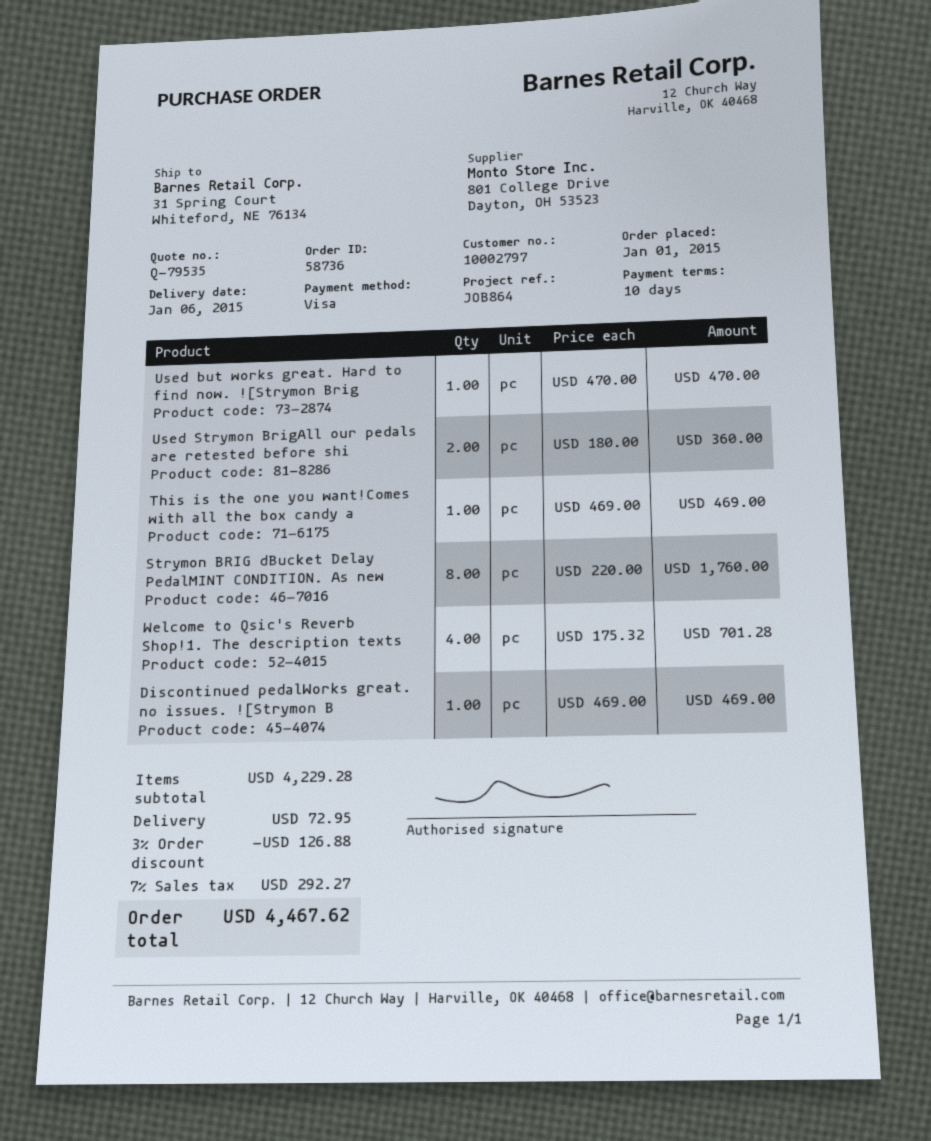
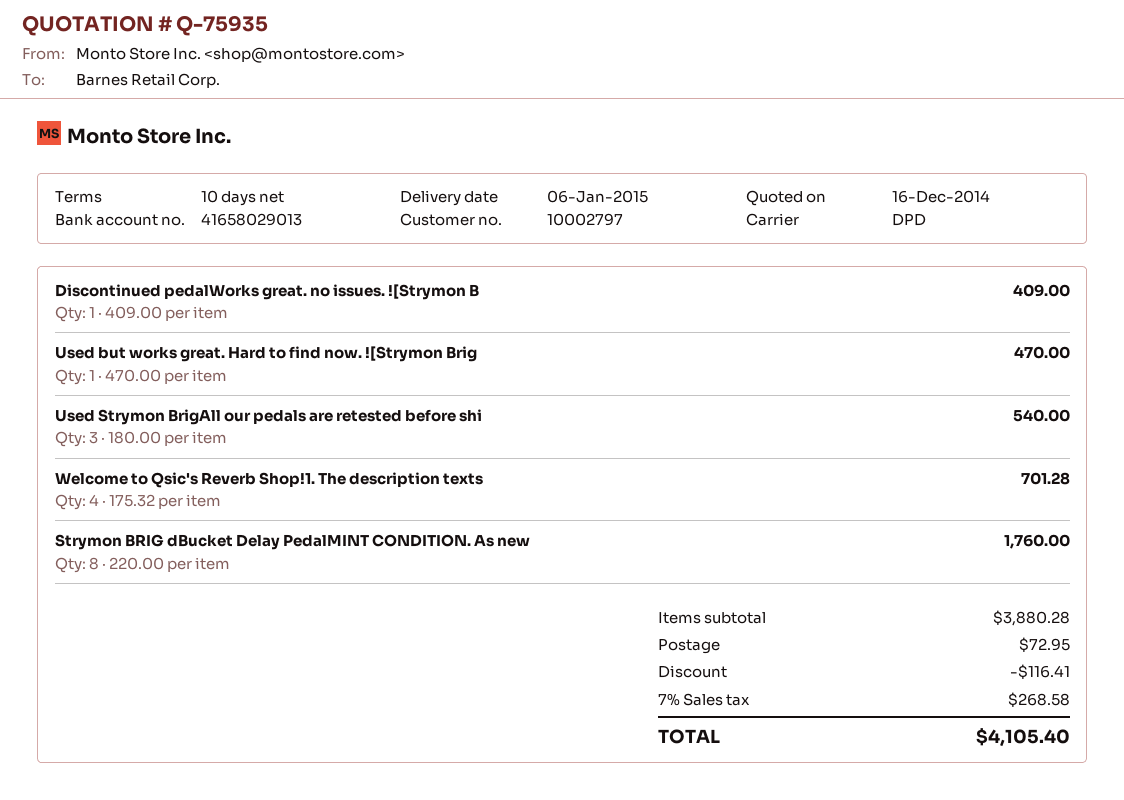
quote number: Q-79535 -> Q-75935
Used Strymon BrigAll our pedals are retested before shi: 2 x 180.00 = 360.00 -> 3 x 180.00 = 540.00
This is the one you want!Comes with all the box candy a: 1 x 469.00 = 469.00 -> none
Discontinued pedalWorks great. no issues. ![Strymon B: 1 x 469.00 = 469.00 -> 1 x 409.00 = 409.00
subtotal: 4229.28 -> 3880.28
discount: 126.88 -> 116.41
tax: 7% = 292.27 -> 7% = 268.58
total: 4467.62 -> 4105.40

